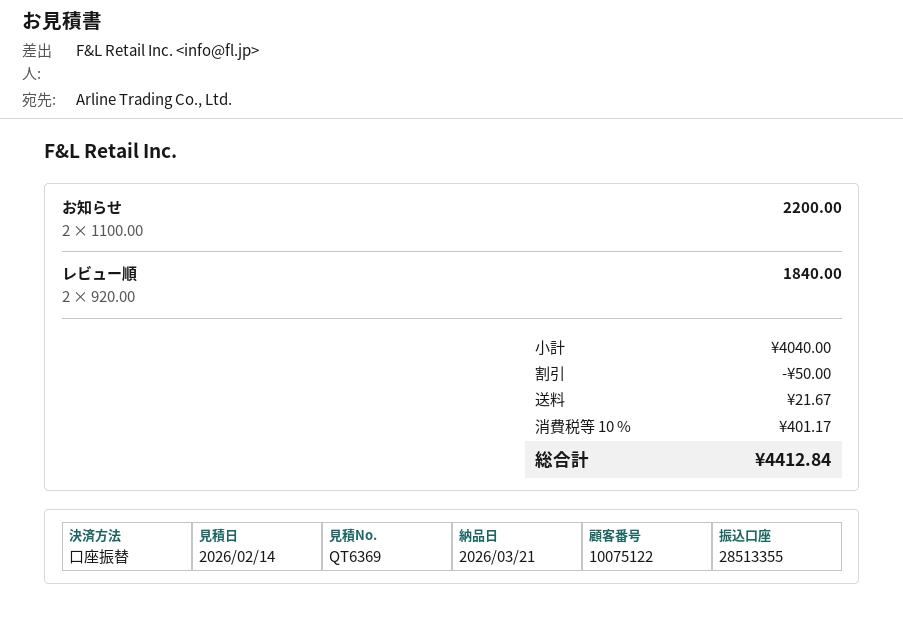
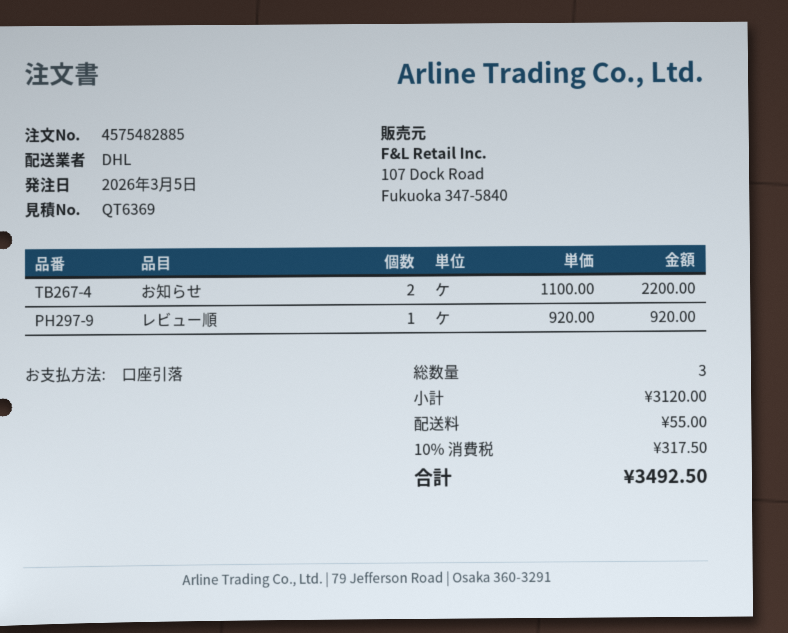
レビュー順: 2 x 920.00 = 1840.00 -> 1 x 920.00 = 920.00
subtotal: 4040.00 -> 3120.00
discount: 50.00 -> none
shipping: 21.67 -> 55.00
tax: 10% = 401.17 -> 10% = 317.50
total: 4412.84 -> 3492.50

